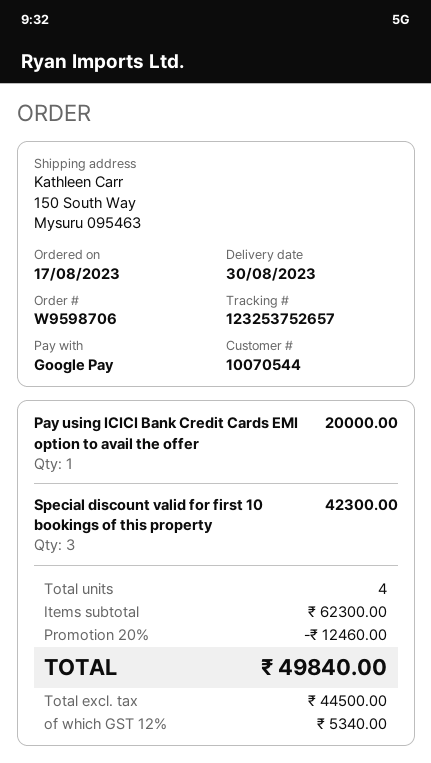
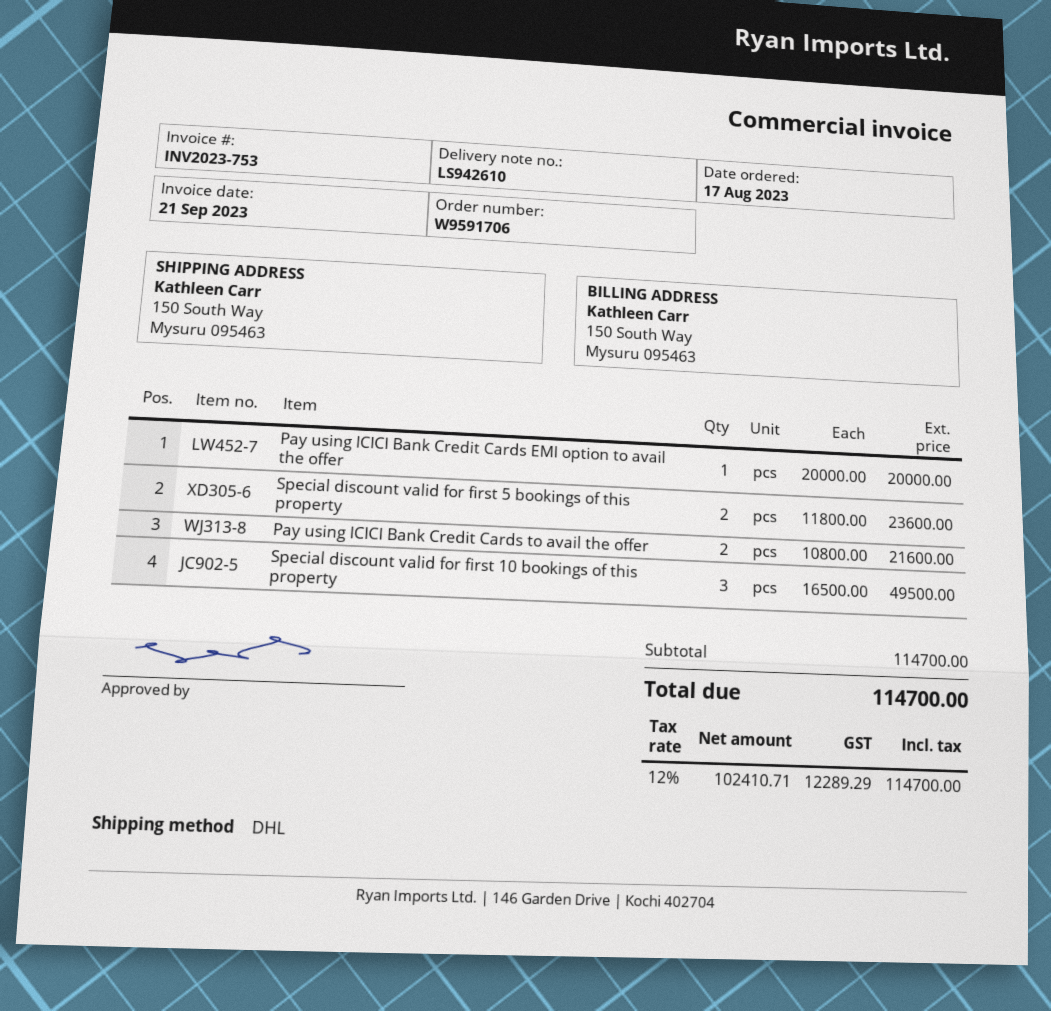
order number: W9598706 -> W9591706
Special discount valid for first 10 bookings of this property: 3 for 42300.00 -> 3 for 49500.00
Special discount valid for first 5 bookings of this property: none -> 2 for 23600.00
Pay using ICICI Bank Credit Cards to avail the offer: none -> 2 for 21600.00
subtotal: 62300.00 -> 114700.00
discount: 20% = 12460.00 -> none
net: 44500.00 -> 102410.71
tax: 12% = 5340.00 -> 12% = 12289.29
total: 49840.00 -> 114700.00

